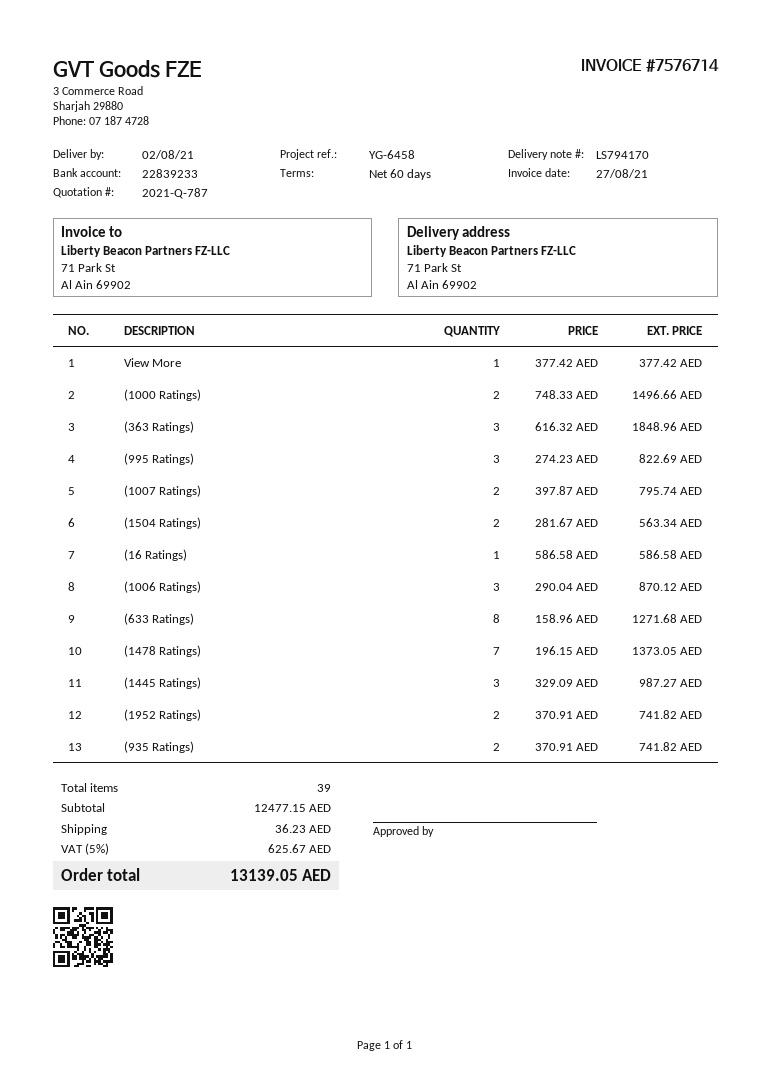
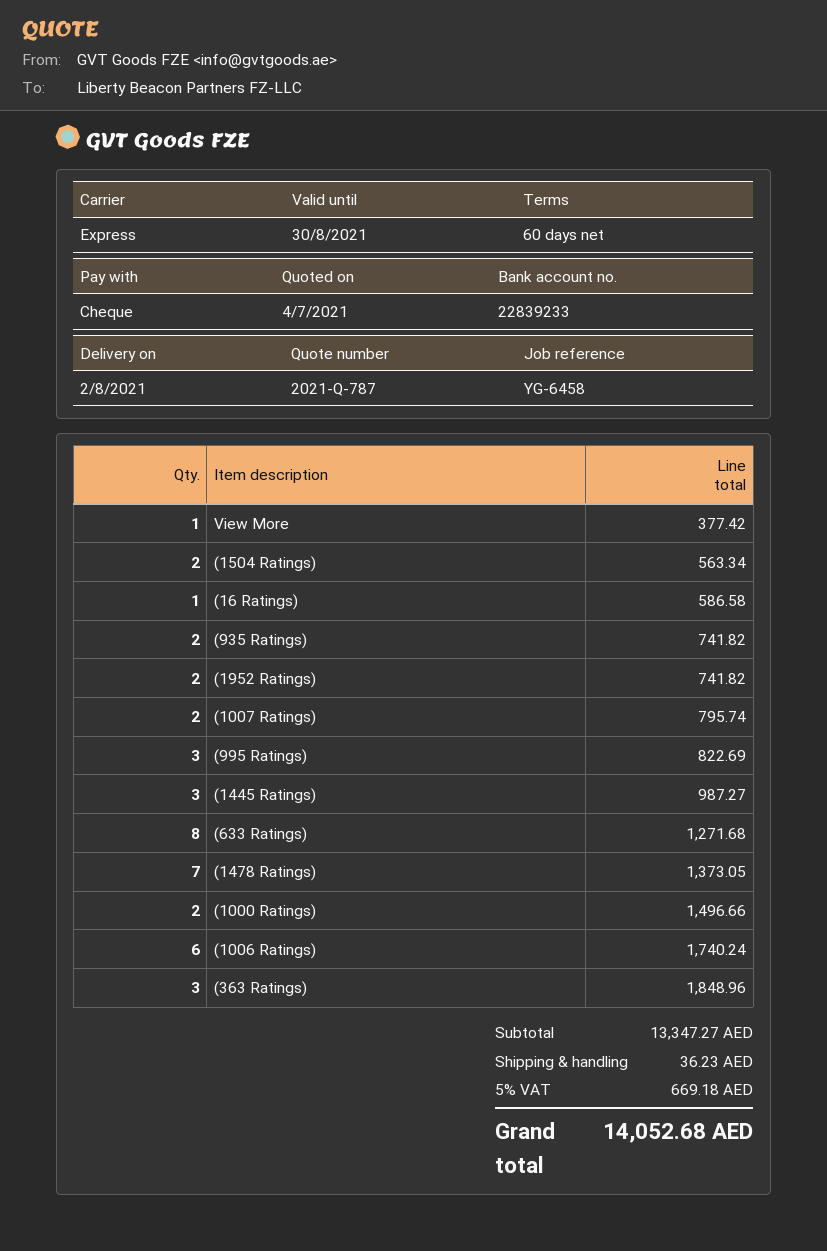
(1006 Ratings): 3 for 870.12 -> 6 for 1740.24
subtotal: 12477.15 -> 13347.27
tax: 5% = 625.67 -> 5% = 669.18
total: 13139.05 -> 14052.68

